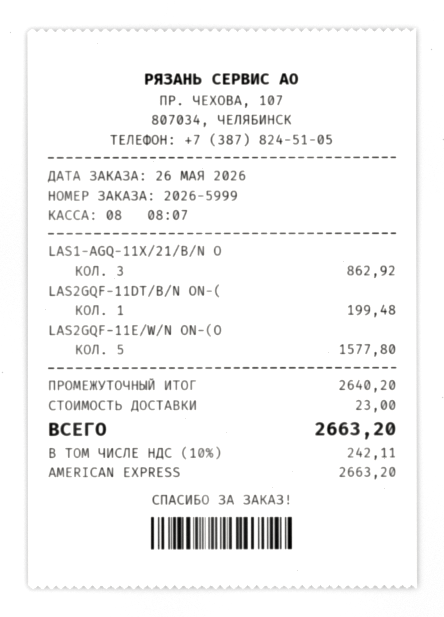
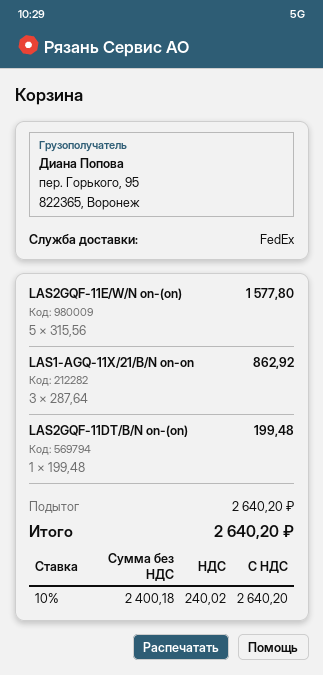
shipping: 23.00 -> none
tax: 10% = 242.11 -> 10% = 240.02
total: 2663.20 -> 2640.20

